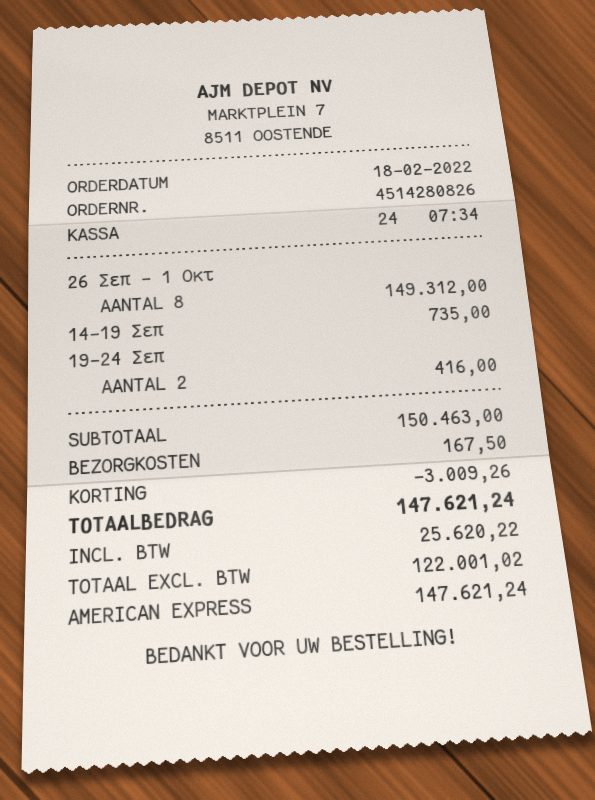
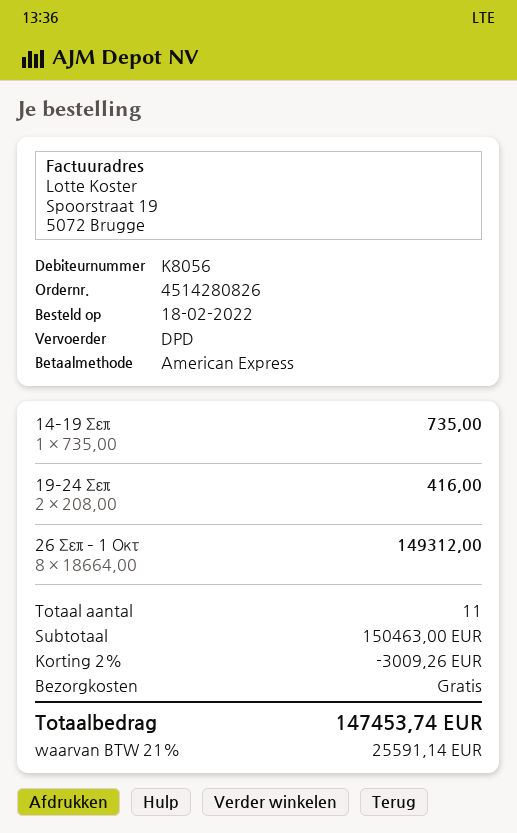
shipping: 167.50 -> 0.00
tax: 25620.22 -> 25591.14
total: 147621.24 -> 147453.74

